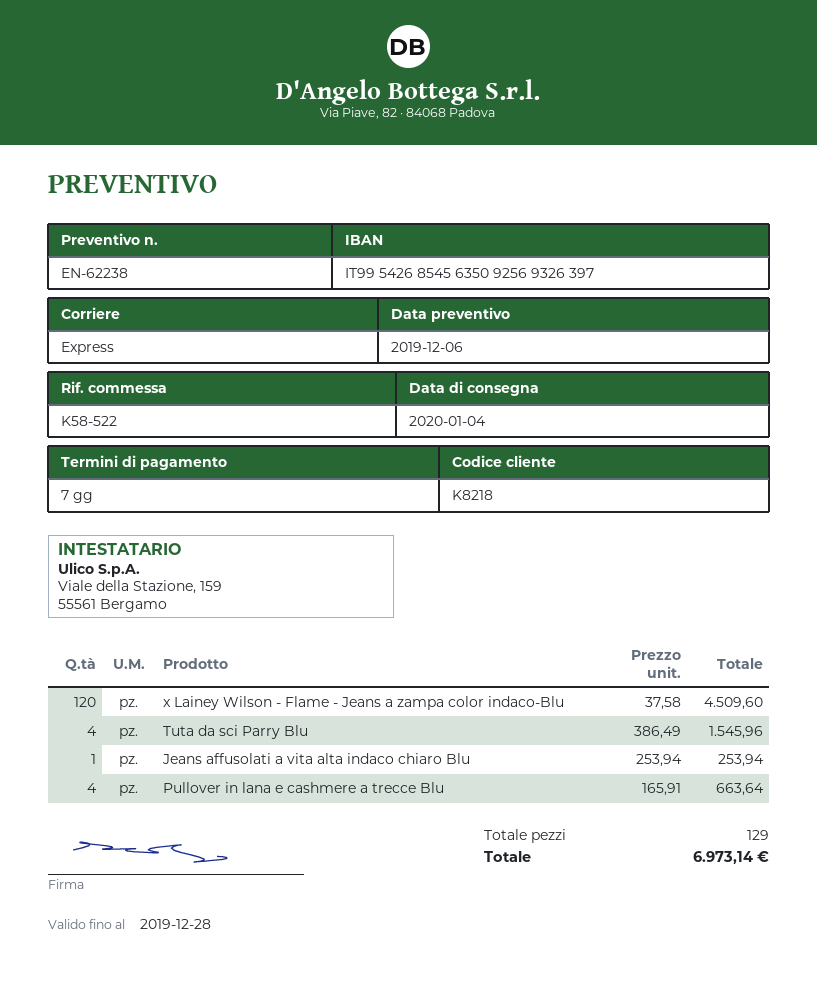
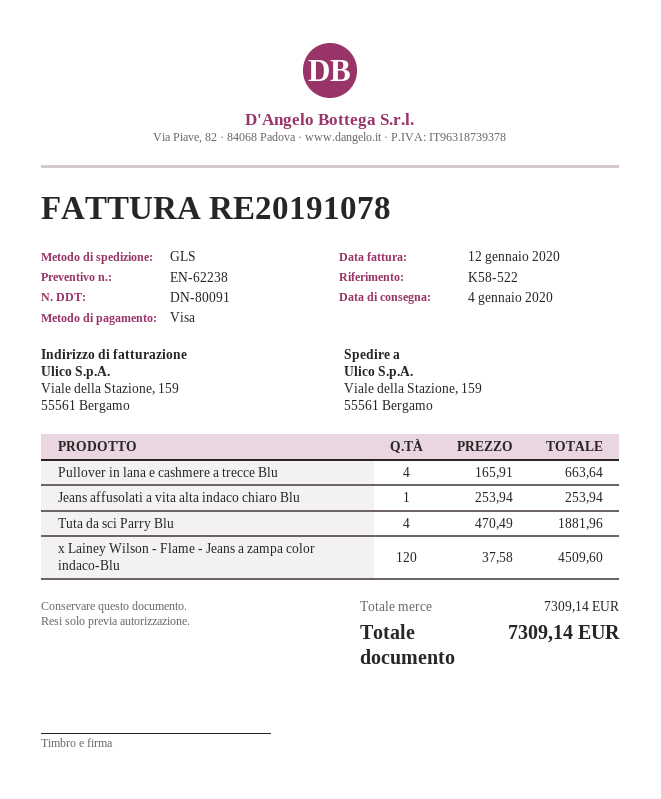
shipping method: express -> GLS
Tuta da sci Parry Blu: 4 x 386.49 = 1545.96 -> 4 x 470.49 = 1881.96
total: 6973.14 -> 7309.14

